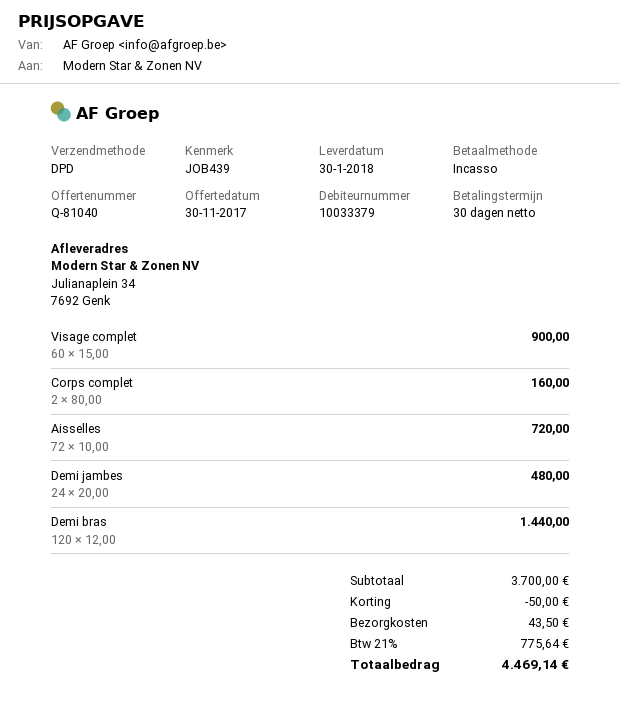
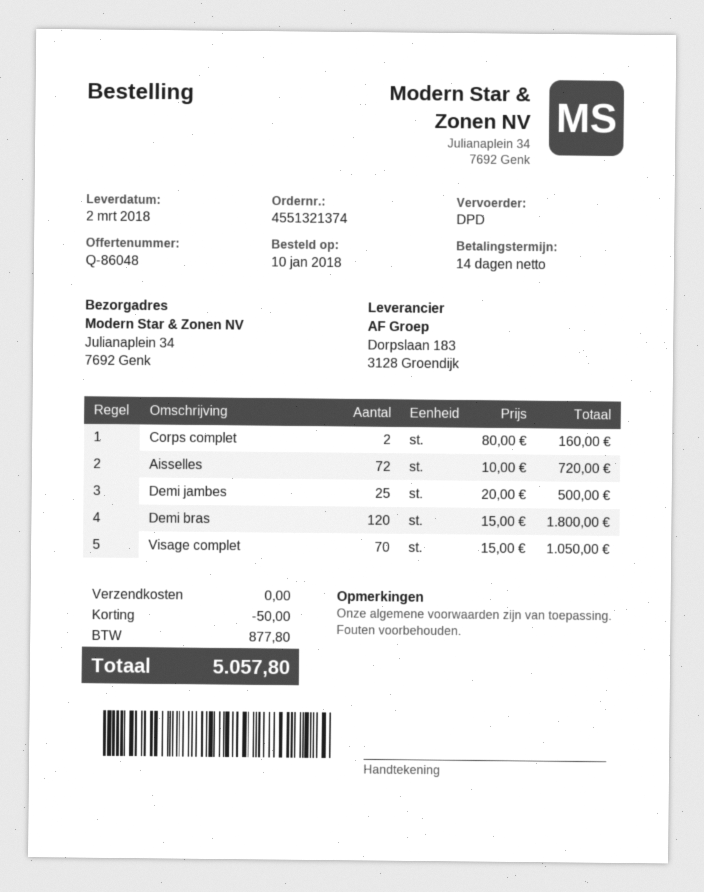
quote number: Q-81040 -> Q-86048
delivery date: 2018-01-30 -> 2018-03-02
payment terms: 30 days -> 14 days
Visage complet: 60 x 15.00 = 900.00 -> 70 x 15.00 = 1050.00
Demi jambes: 24 x 20.00 = 480.00 -> 25 x 20.00 = 500.00
Demi bras: 120 x 12.00 = 1440.00 -> 120 x 15.00 = 1800.00
shipping: 43.50 -> 0.00
tax: 775.64 -> 877.80
total: 4469.14 -> 5057.80

